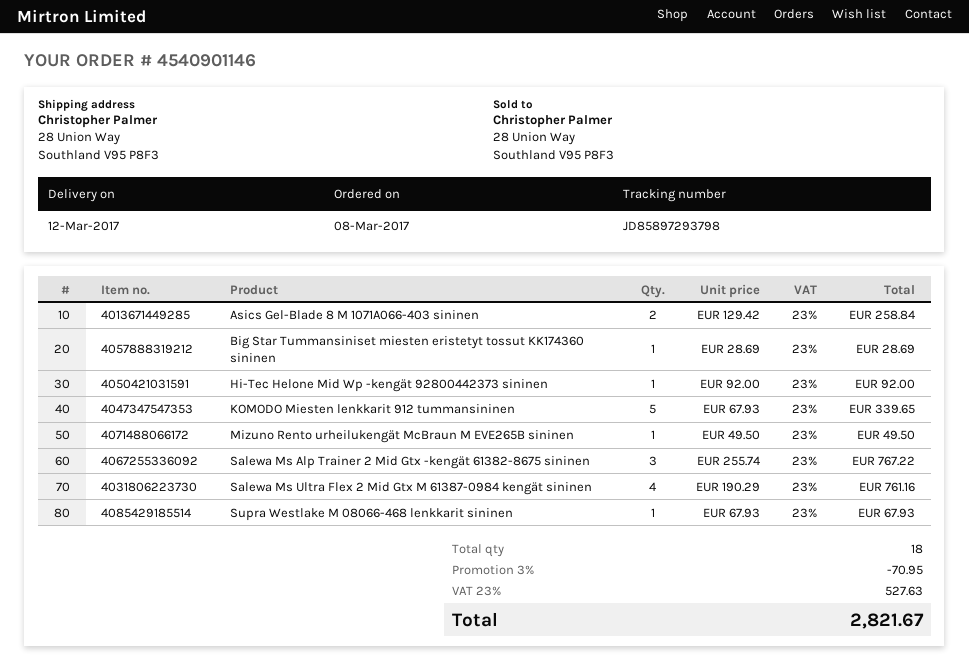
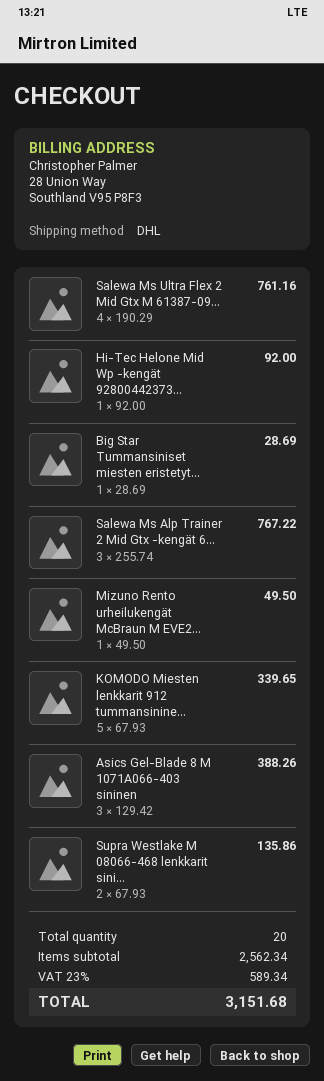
Asics Gel-Blade 8 M 1071A066-403 sininen: 2 x 129.42 = 258.84 -> 3 x 129.42 = 388.26
Supra Westlake M 08066-468 lenkkarit sininen: 1 x 67.93 = 67.93 -> 2 x 67.93 = 135.86
total quantity: 18 -> 20
discount: 3% = 70.95 -> none
tax: 23% = 527.63 -> 23% = 589.34
total: 2821.67 -> 3151.68

